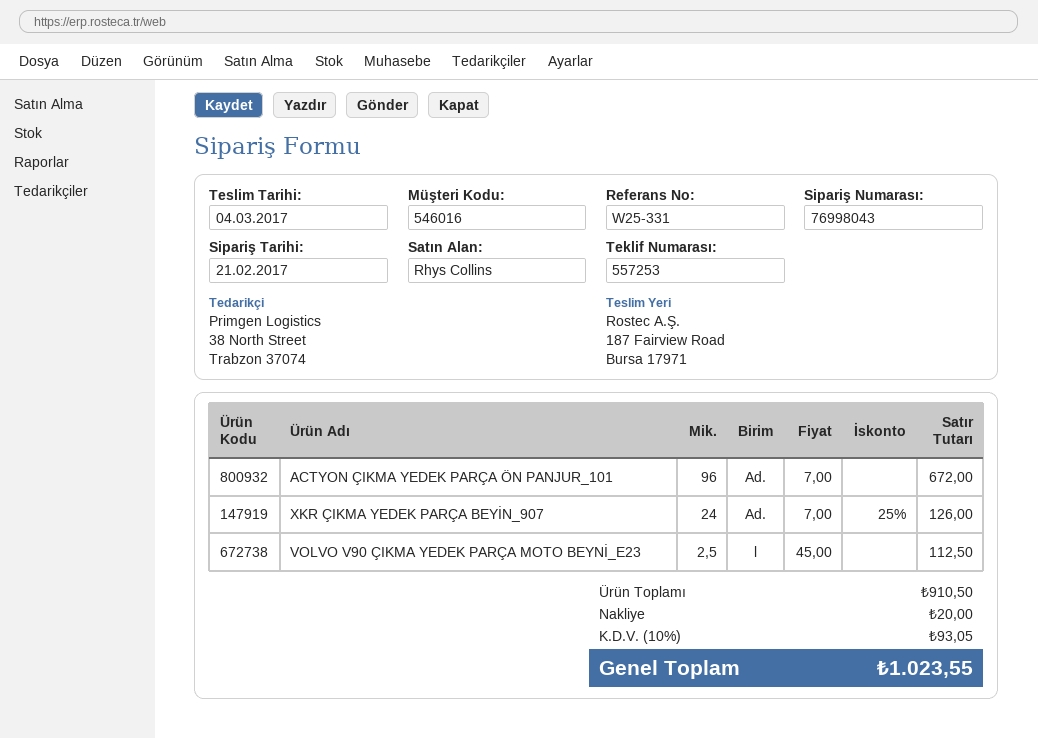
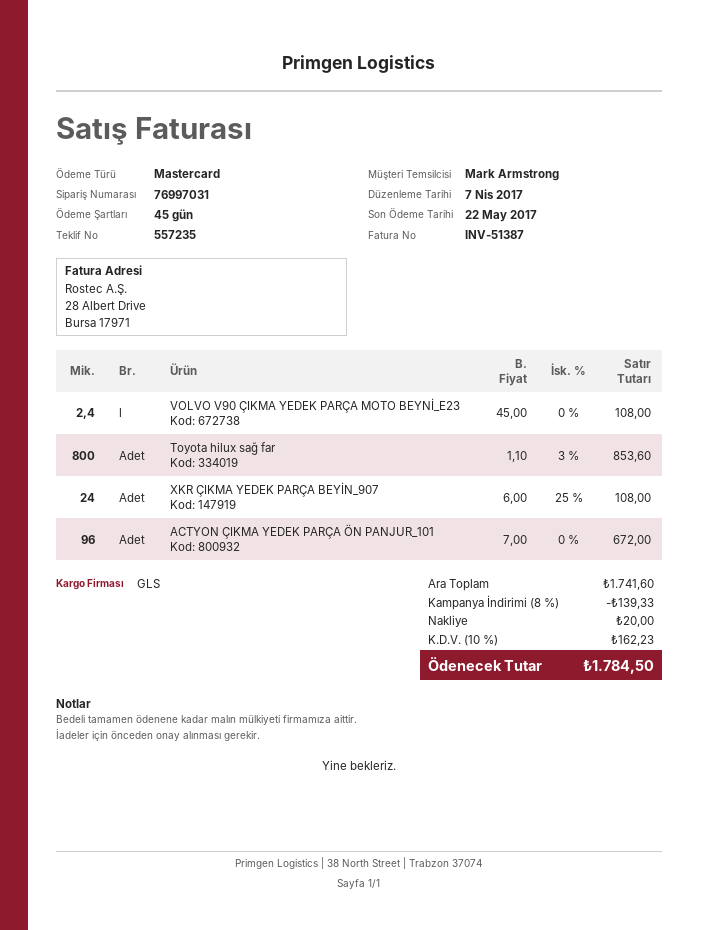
quote number: 557253 -> 557235
order number: 76998043 -> 76997031
XKR ÇIKMA YEDEK PARÇA BEYİN_907: 24 x 7.00 - 25% = 126.00 -> 24 x 6.00 - 25% = 108.00
VOLVO V90 ÇIKMA YEDEK PARÇA MOTO BEYNİ_E23: 2.5 x 45.00 = 112.50 -> 2.4 x 45.00 = 108.00
Toyota hilux sağ far: none -> 800 x 1.10 - 3% = 853.60
subtotal: 910.50 -> 1741.60
discount: none -> 8% = 139.33
tax: 10% = 93.05 -> 10% = 162.23
total: 1023.55 -> 1784.50

